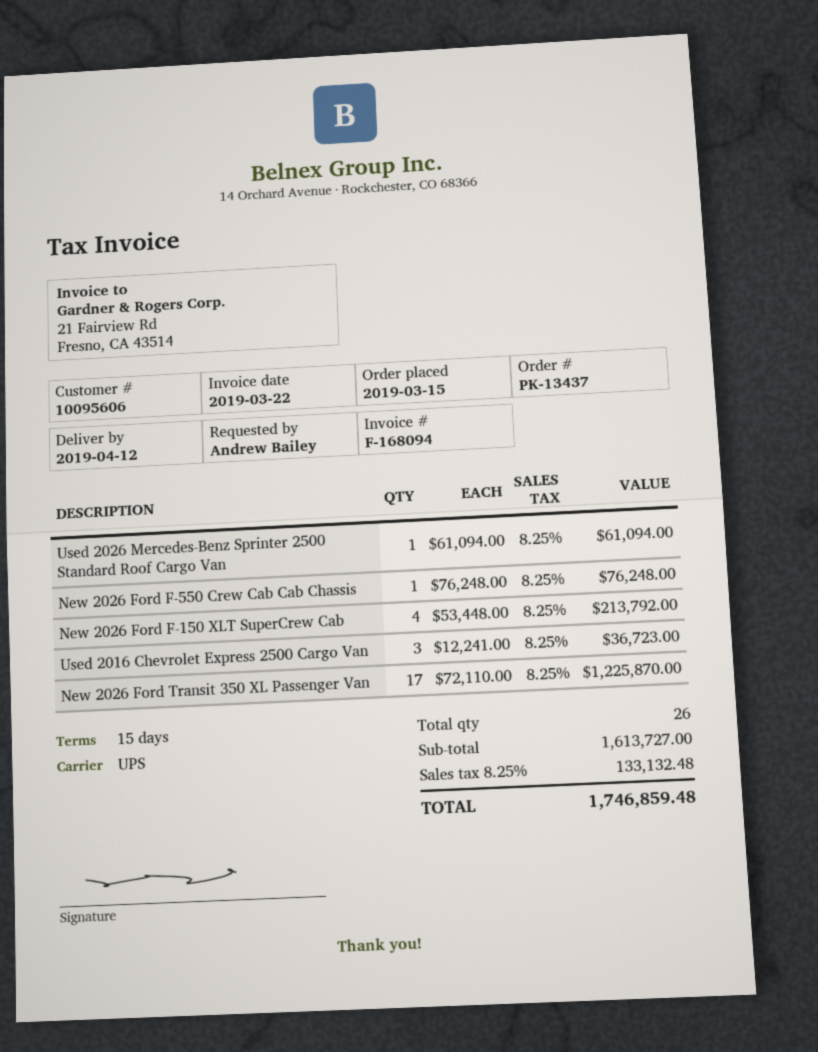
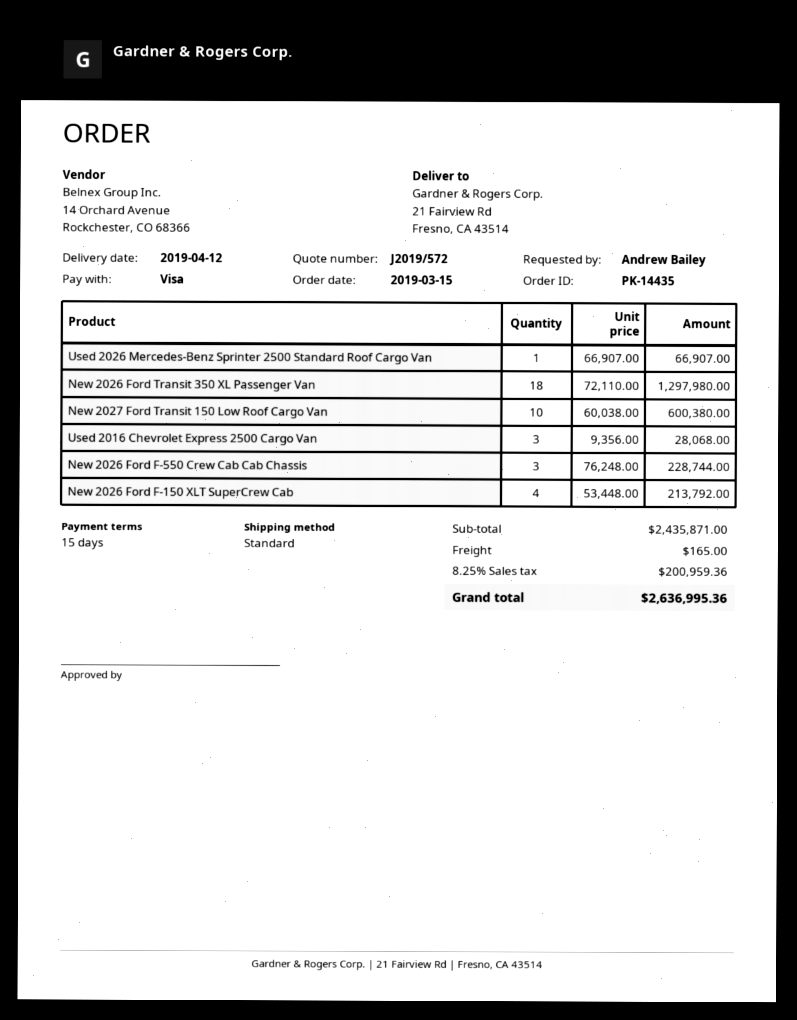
order number: PK-13437 -> PK-14435
shipping method: UPS -> standard
Used 2026 Mercedes-Benz Sprinter 2500 Standard Roof Cargo Van: 1 x 61094.00 = 61094.00 -> 1 x 66907.00 = 66907.00
New 2026 Ford F-550 Crew Cab Cab Chassis: 1 x 76248.00 = 76248.00 -> 3 x 76248.00 = 228744.00
Used 2016 Chevrolet Express 2500 Cargo Van: 3 x 12241.00 = 36723.00 -> 3 x 9356.00 = 28068.00
New 2026 Ford Transit 350 XL Passenger Van: 17 x 72110.00 = 1225870.00 -> 18 x 72110.00 = 1297980.00
New 2027 Ford Transit 150 Low Roof Cargo Van: none -> 10 x 60038.00 = 600380.00
subtotal: 1613727.00 -> 2435871.00
shipping: none -> 165.00
tax: 8.25% = 133132.48 -> 8.25% = 200959.36
total: 1746859.48 -> 2636995.36

